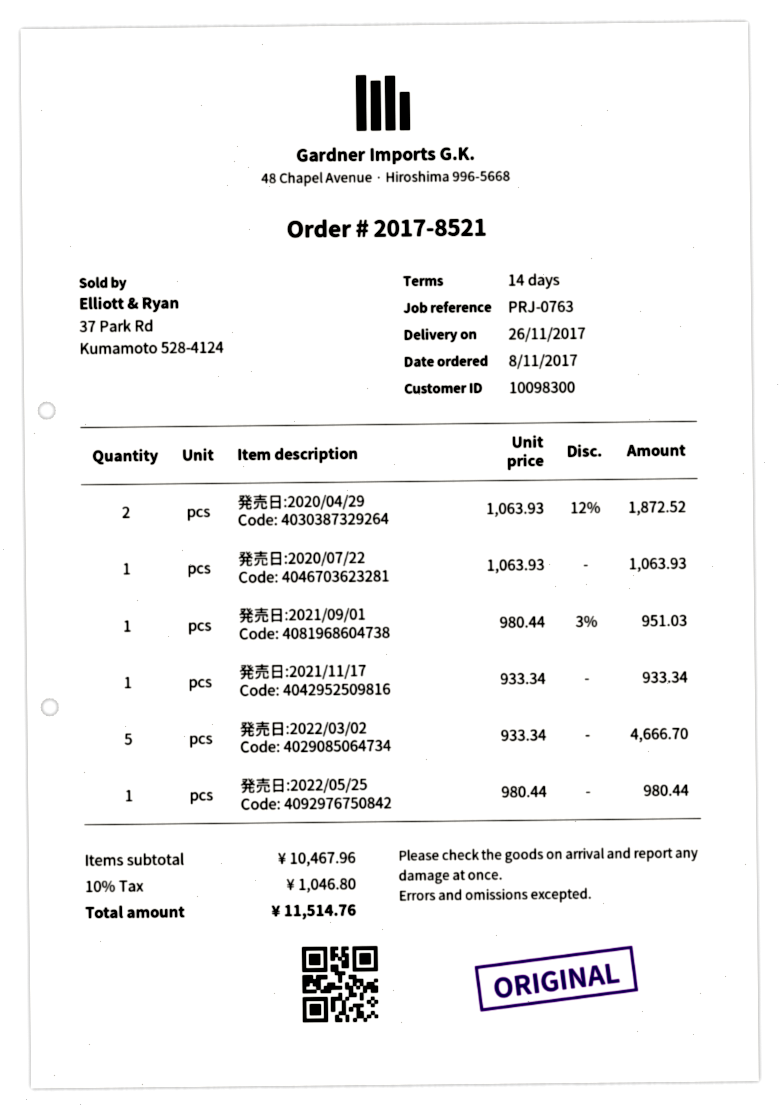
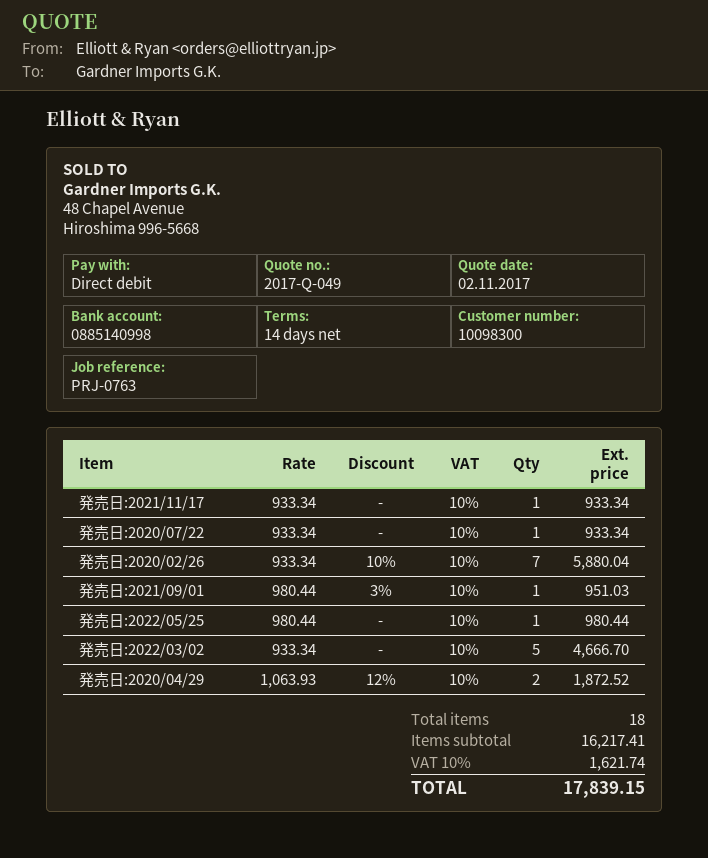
発売日:2020/07/22: 1 x 1063.93 = 1063.93 -> 1 x 933.34 = 933.34
発売日:2020/02/26: none -> 7 x 933.34 - 10% = 5880.04
subtotal: 10467.96 -> 16217.41
tax: 10% = 1046.80 -> 10% = 1621.74
total: 11514.76 -> 17839.15

